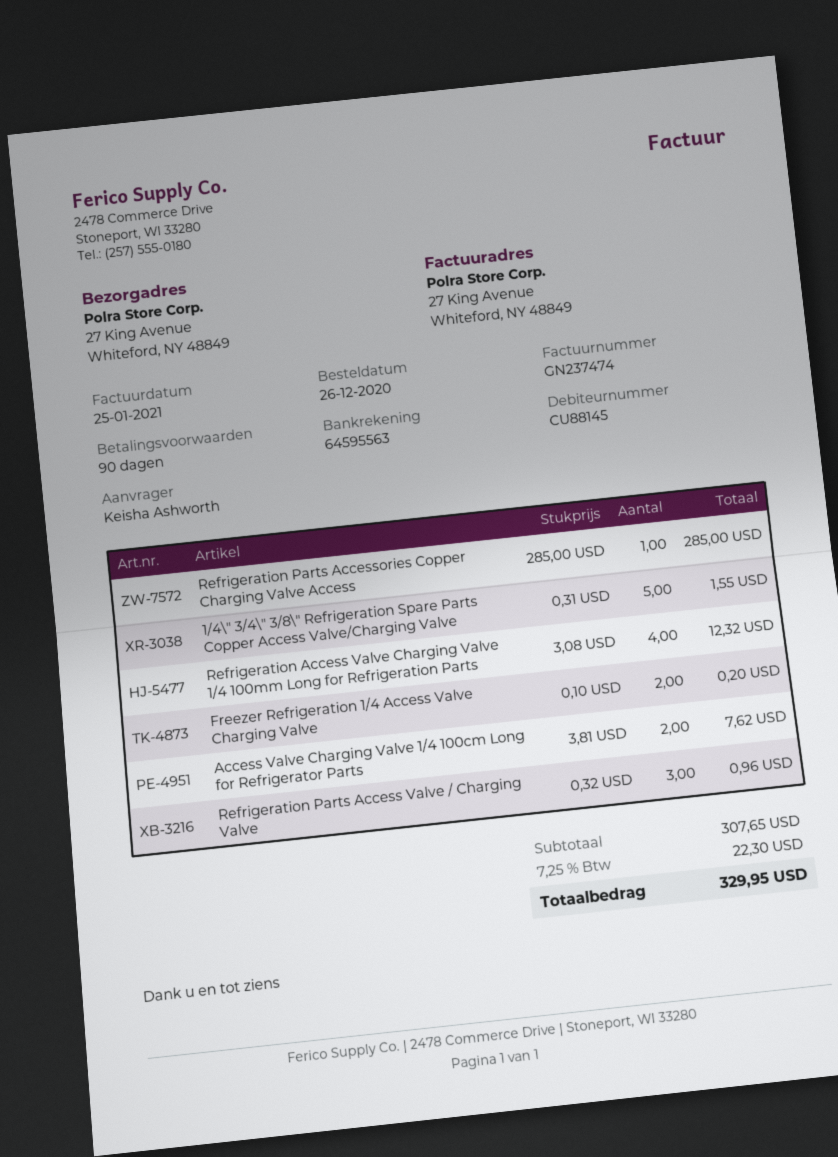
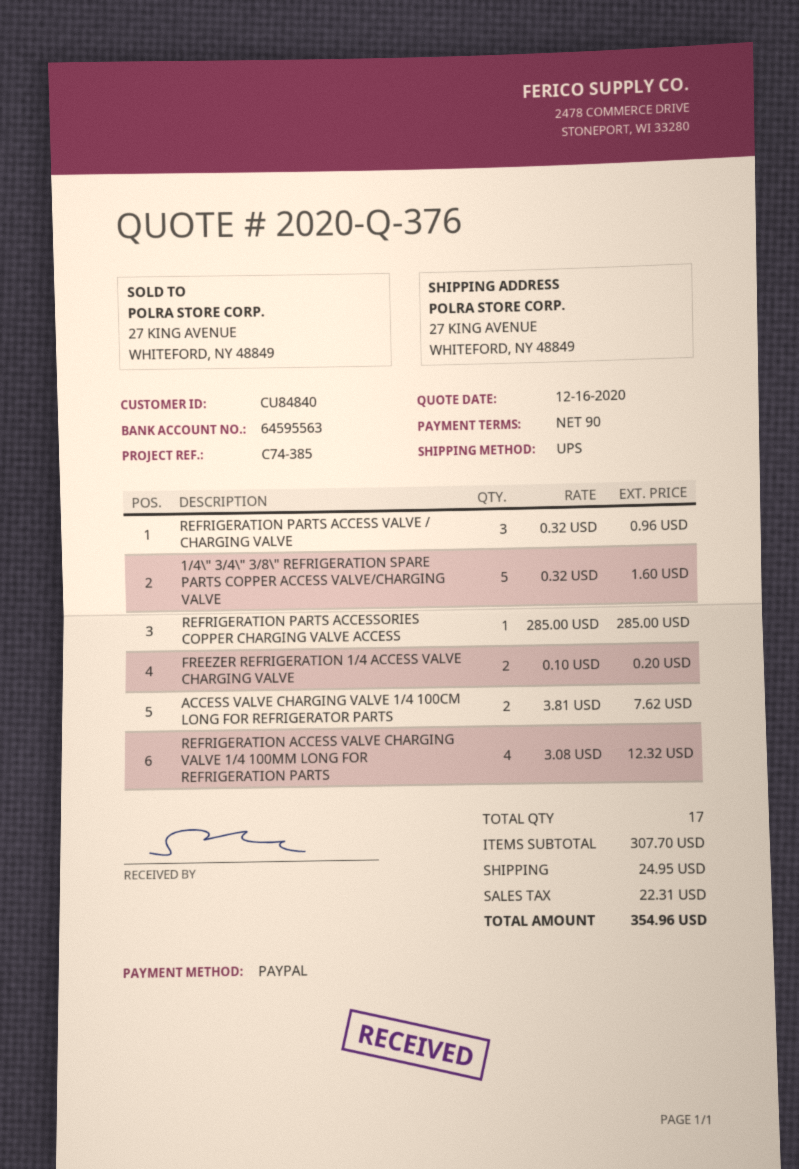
customer number: CU88145 -> CU84840
1/4\" 3/4\" 3/8\" Refrigeration Spare Parts Copper Access Valve/Charging Valve: 5 x 0.31 = 1.55 -> 5 x 0.32 = 1.60
subtotal: 307.65 -> 307.70
shipping: none -> 24.95
tax: 22.30 -> 22.31
total: 329.95 -> 354.96

